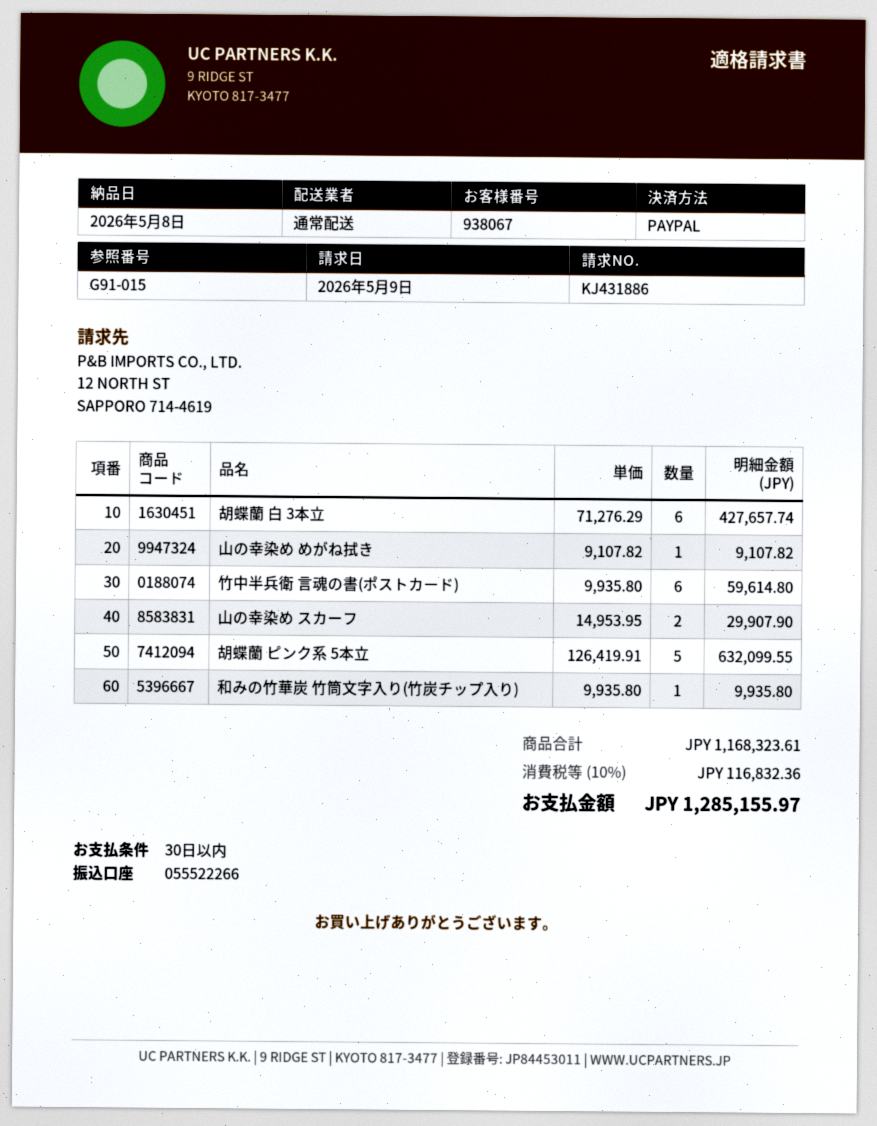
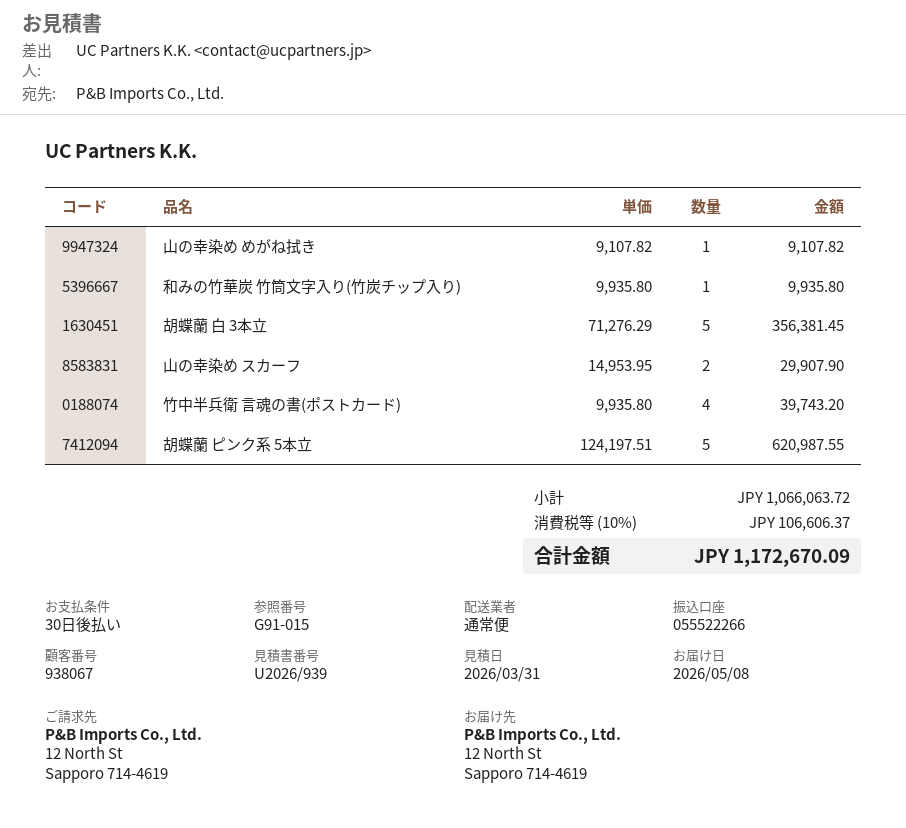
胡蝶蘭 白 3本立: 6 x 71276.29 = 427657.74 -> 5 x 71276.29 = 356381.45
竹中半兵衛 言魂の書(ポストカード): 6 x 9935.80 = 59614.80 -> 4 x 9935.80 = 39743.20
胡蝶蘭 ピンク系 5本立: 5 x 126419.91 = 632099.55 -> 5 x 124197.51 = 620987.55
subtotal: 1168323.61 -> 1066063.72
tax: 10% = 116832.36 -> 10% = 106606.37
total: 1285155.97 -> 1172670.09

